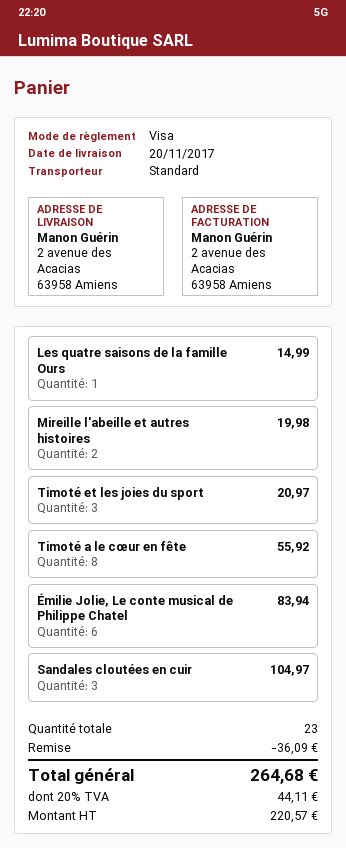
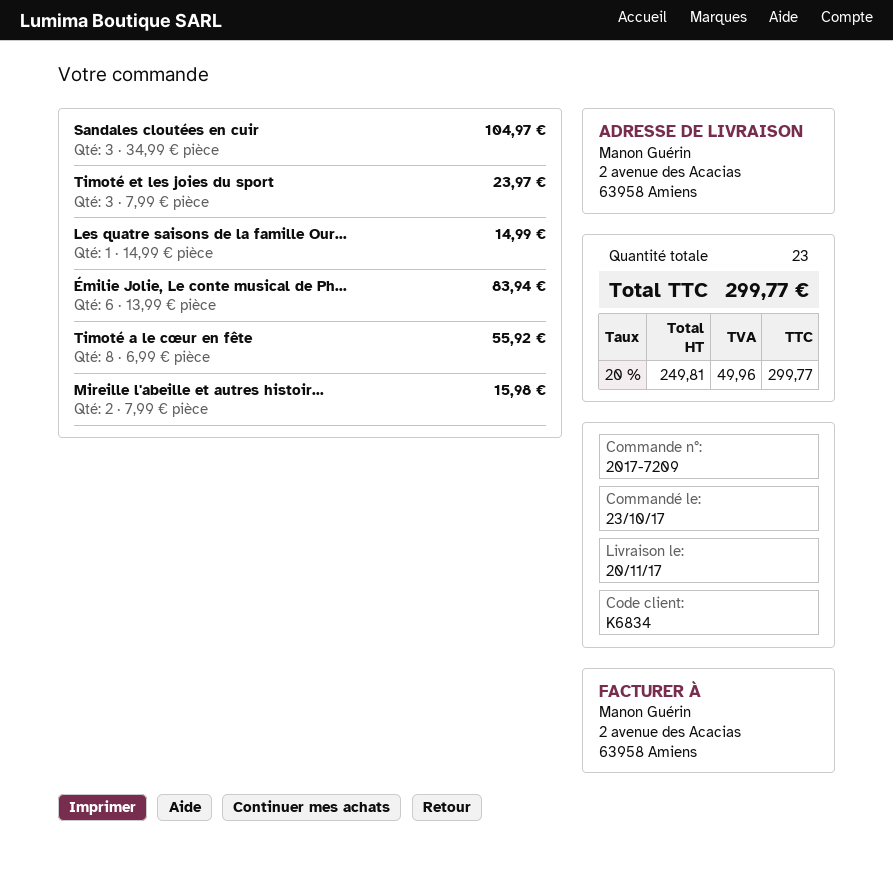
Mireille l'abeille et autres histoires: 2 for 19.98 -> 2 for 15.98
Timoté et les joies du sport: 3 for 20.97 -> 3 for 23.97
discount: 36.09 -> none
net: 220.57 -> 249.81
tax: 20% = 44.11 -> 20% = 49.96
total: 264.68 -> 299.77

